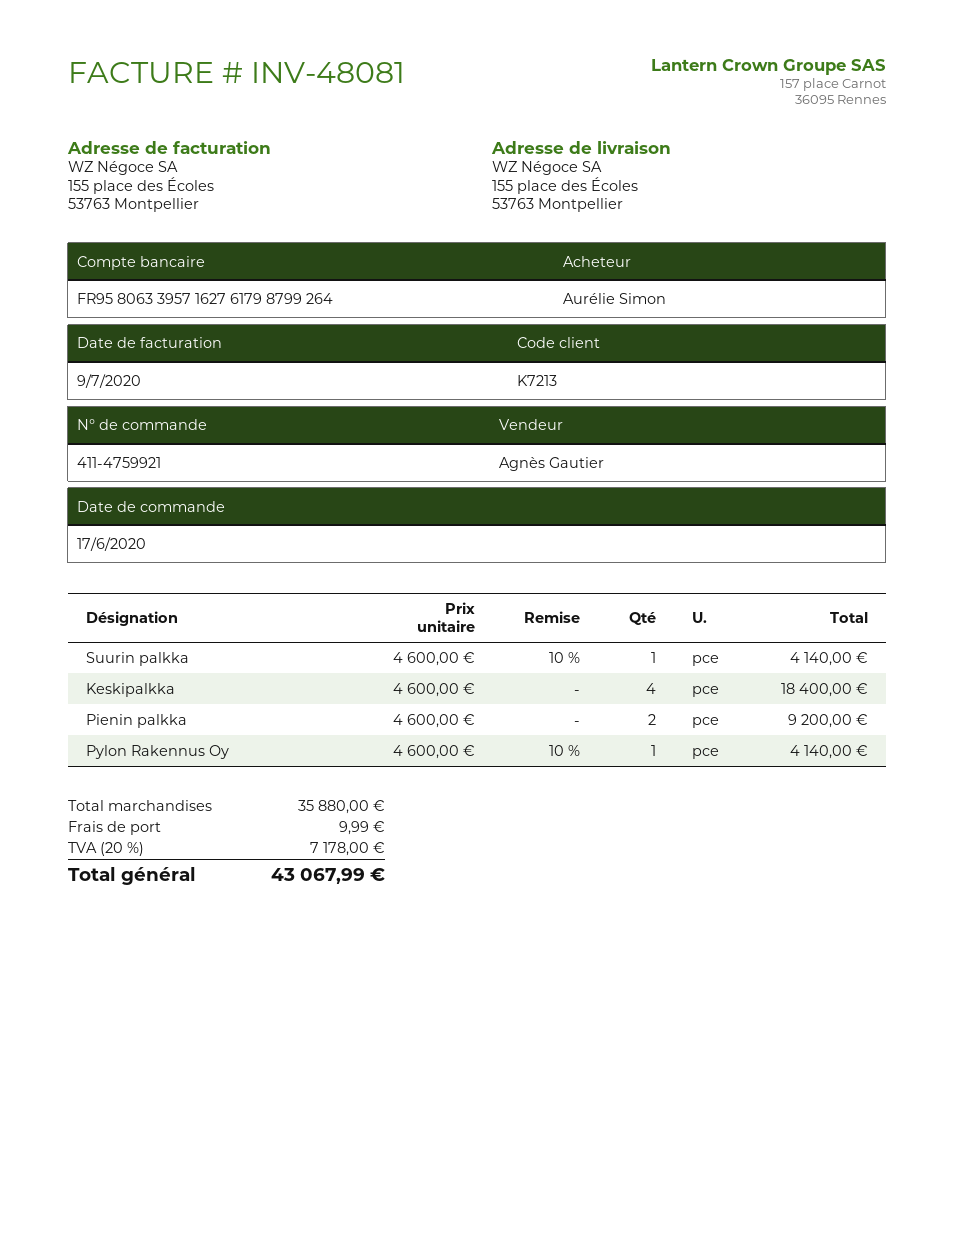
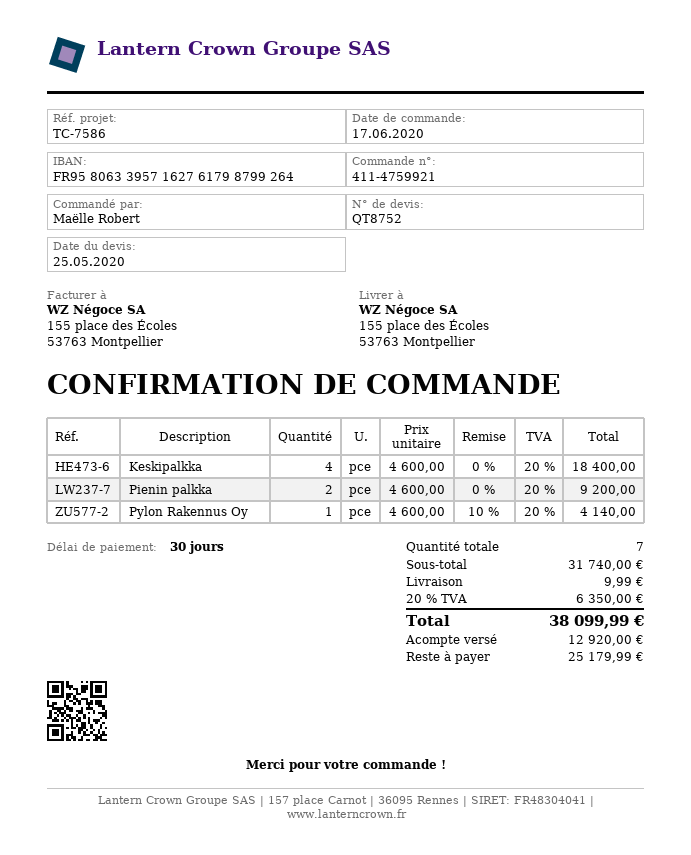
ordered by: Aurélie Simon -> Maëlle Robert
Suurin palkka: 1 x 4600.00 - 10% = 4140.00 -> none
subtotal: 35880.00 -> 31740.00
tax: 20% = 7178.00 -> 20% = 6350.00
total: 43067.99 -> 38099.99

